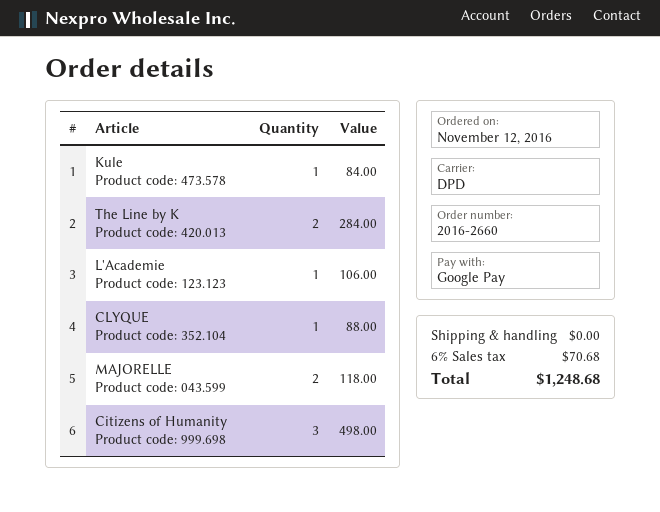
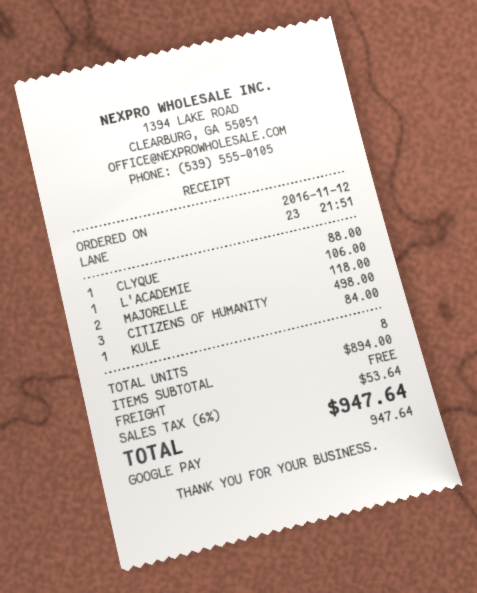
The Line by K: 2 for 284.00 -> none
tax: 6% = 70.68 -> 6% = 53.64
total: 1248.68 -> 947.64

